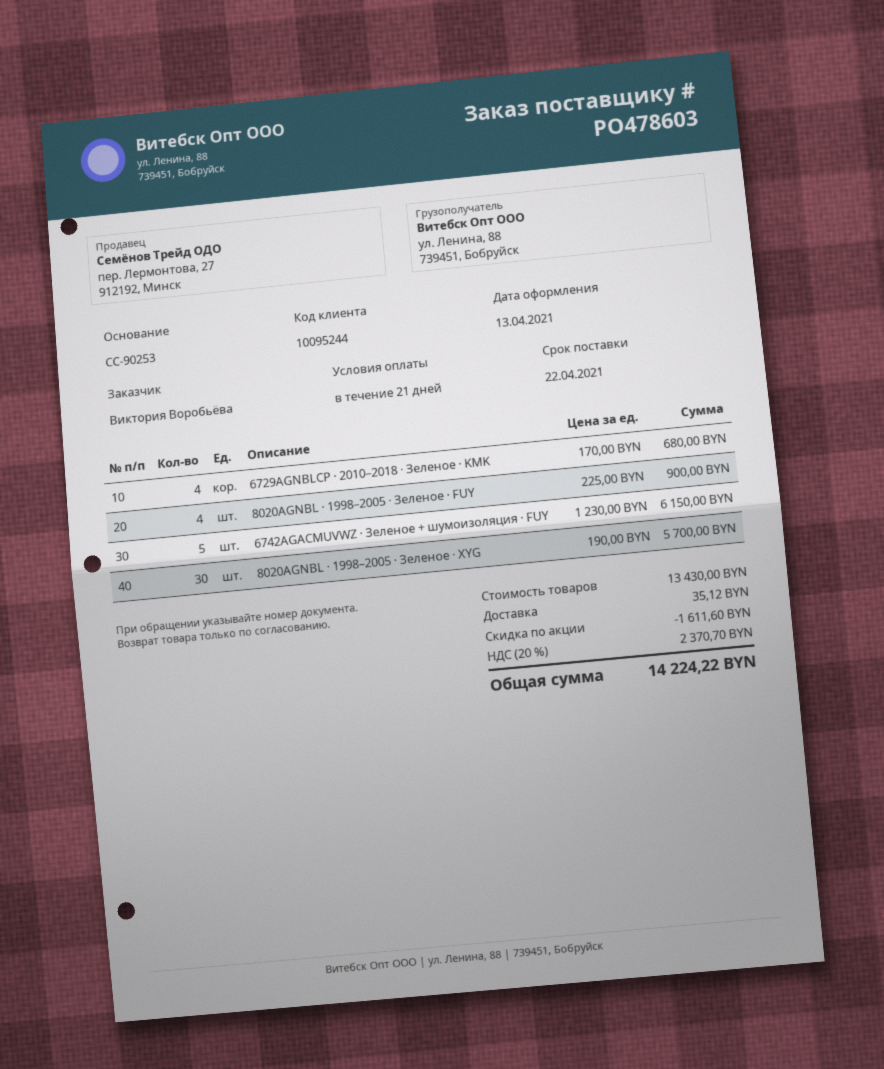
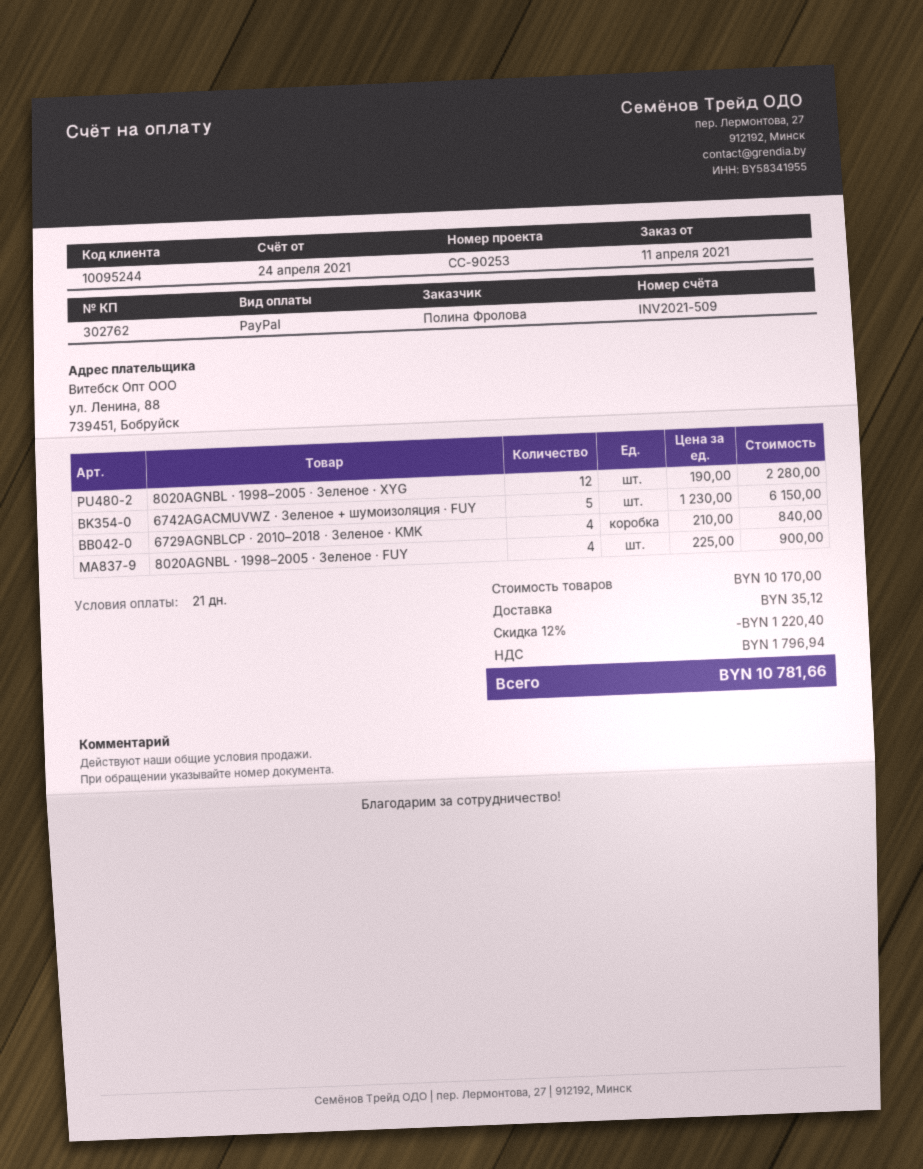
order date: 2021-04-13 -> 2021-04-11
ordered by: Виктория Воробьёва -> Полина Фролова
6729AGNBLСP · 2010–2018 · Зеленое · KMK: 4 x 170.00 = 680.00 -> 4 x 210.00 = 840.00
8020AGNBL · 1998–2005 · Зеленое · XYG: 30 x 190.00 = 5700.00 -> 12 x 190.00 = 2280.00
subtotal: 13430.00 -> 10170.00
discount: 1611.60 -> 1220.40
tax: 2370.70 -> 1796.94
total: 14224.22 -> 10781.66

